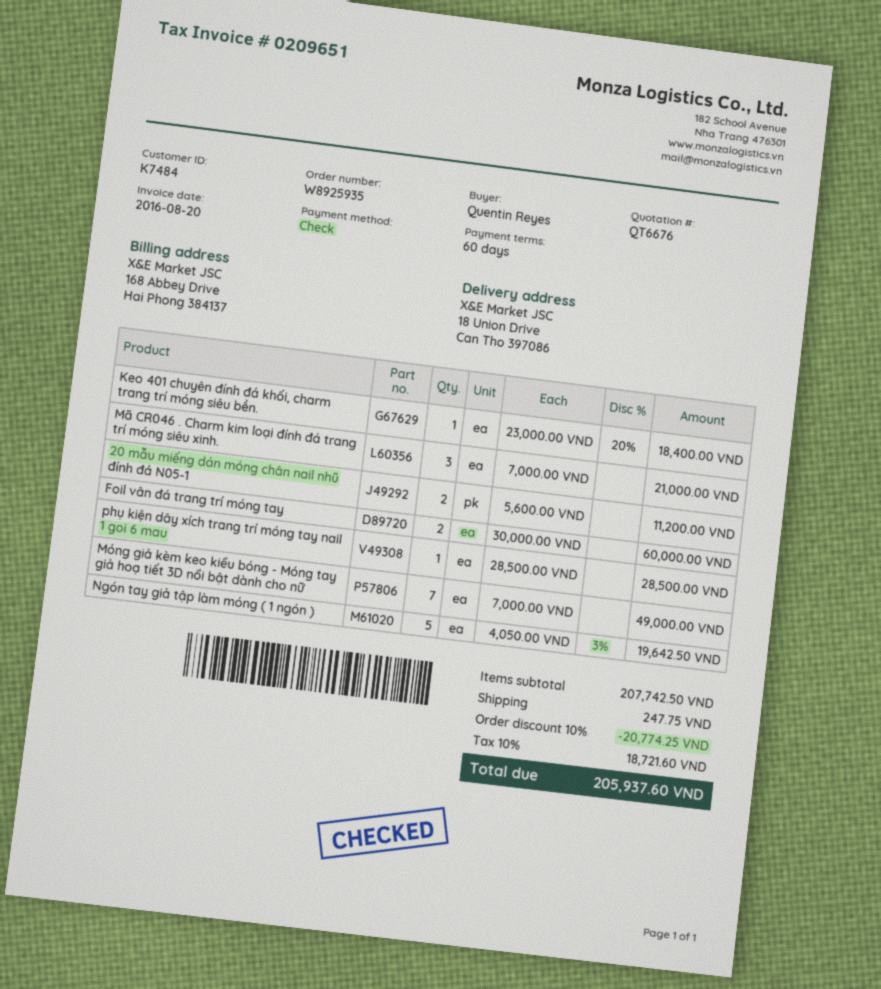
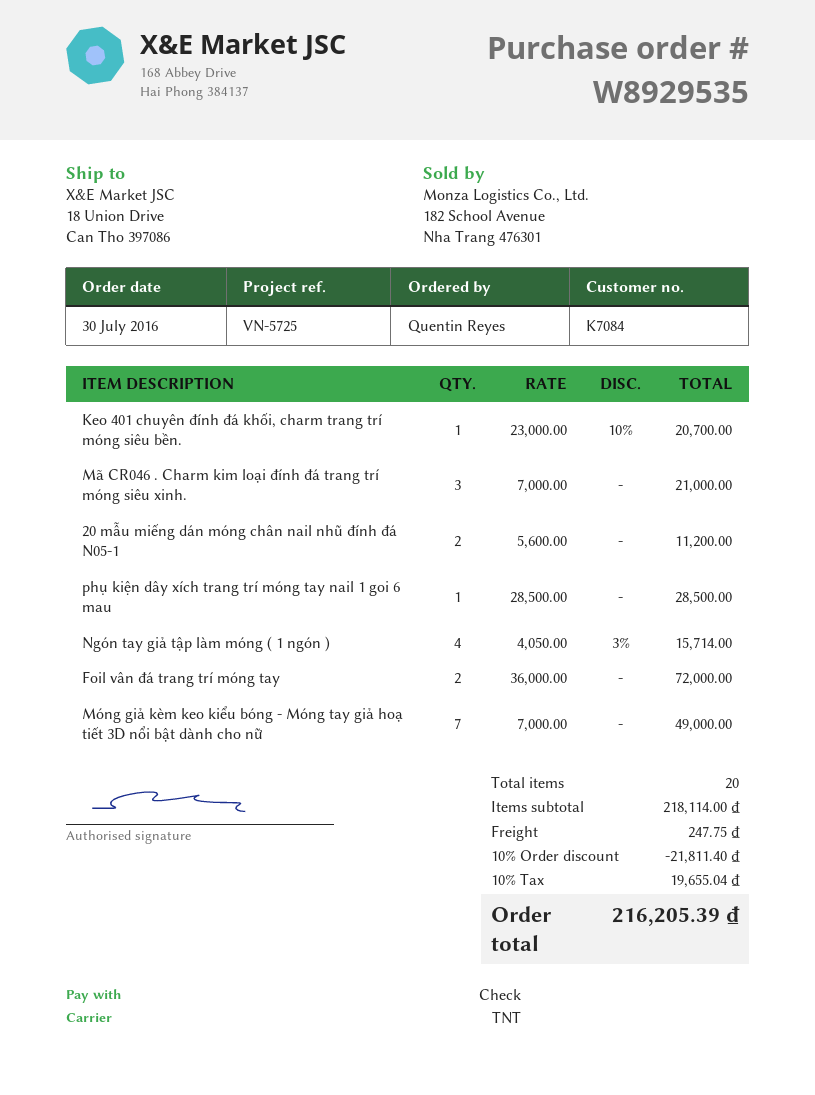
order number: W8925935 -> W8929535
customer number: K7484 -> K7084
Keo 401 chuyên đính đá khối, charm trang trí móng siêu bền.: 1 x 23000.00 - 20% = 18400.00 -> 1 x 23000.00 - 10% = 20700.00
Foil vân đá trang trí móng tay: 2 x 30000.00 = 60000.00 -> 2 x 36000.00 = 72000.00
Ngón tay giả tập làm móng ( 1 ngón ): 5 x 4050.00 - 3% = 19642.50 -> 4 x 4050.00 - 3% = 15714.00
subtotal: 207742.50 -> 218114.00
discount: 10% = 20774.25 -> 10% = 21811.40
tax: 10% = 18721.60 -> 10% = 19655.04
total: 205937.60 -> 216205.39

